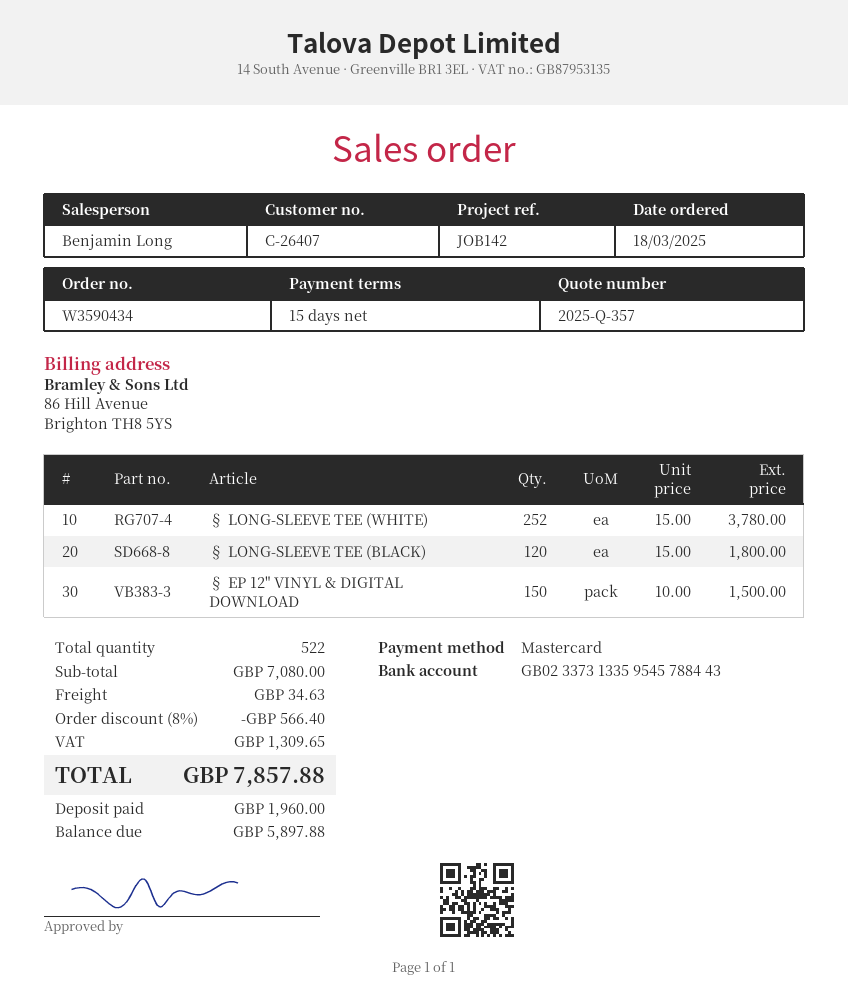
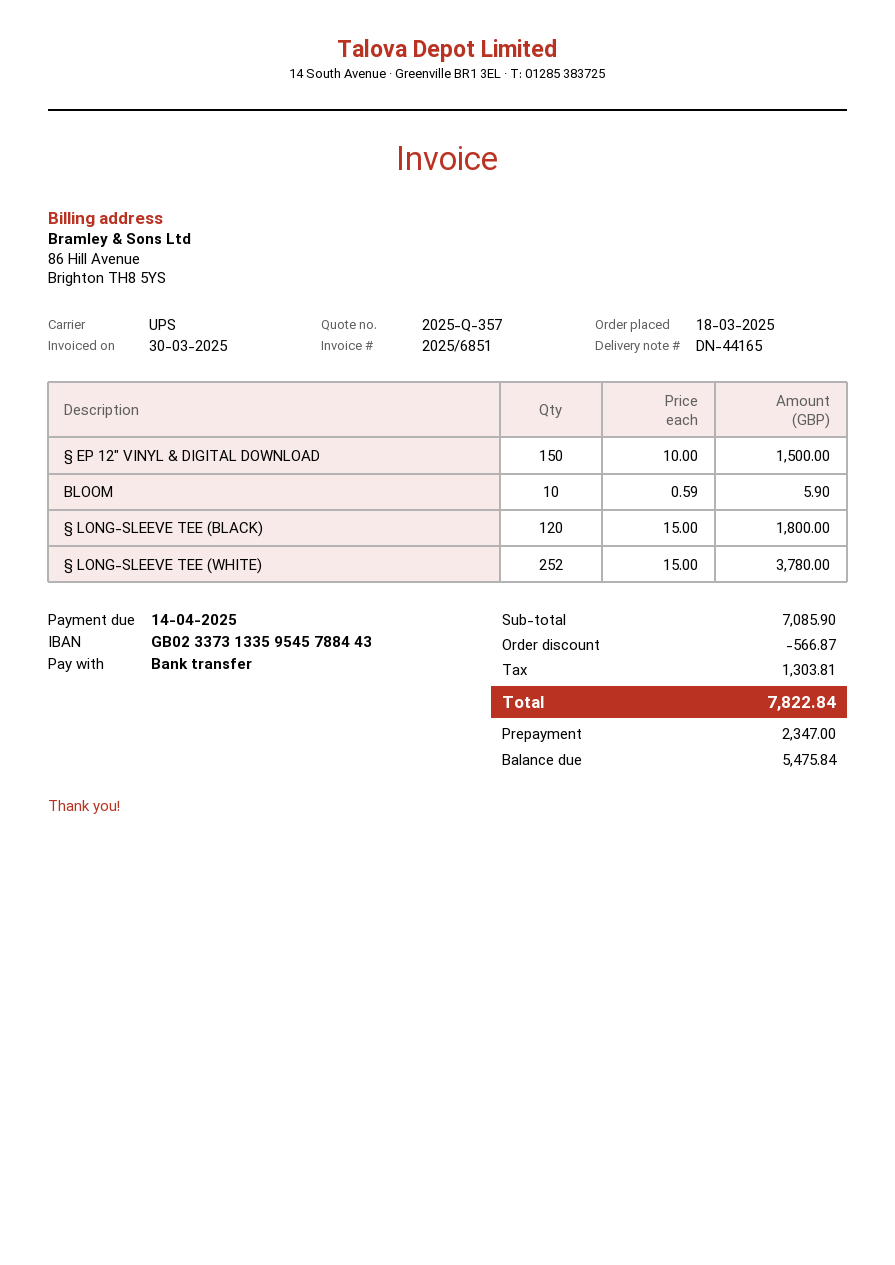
payment method: Mastercard -> bank transfer
BLOOM: none -> 10 x 0.59 = 5.90
subtotal: 7080.00 -> 7085.90
discount: 566.40 -> 566.87
shipping: 34.63 -> none
tax: 1309.65 -> 1303.81
total: 7857.88 -> 7822.84
deposit: 1960.00 -> 2347.00
balance: 5897.88 -> 5475.84

